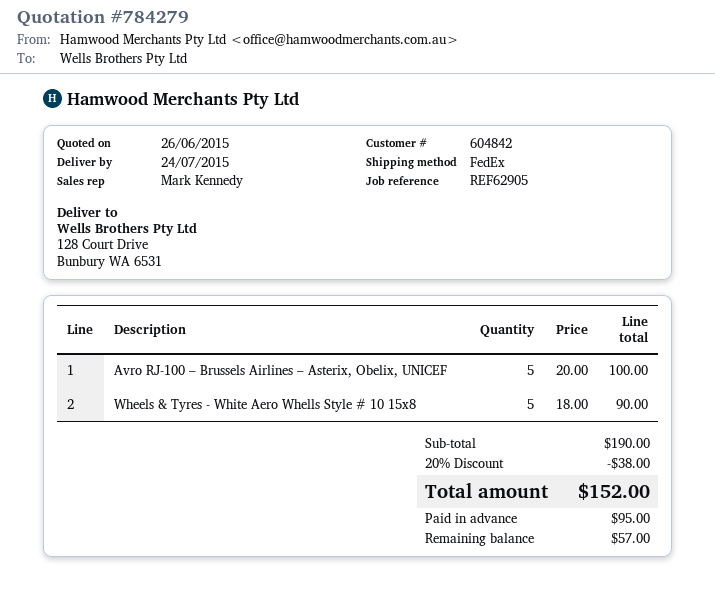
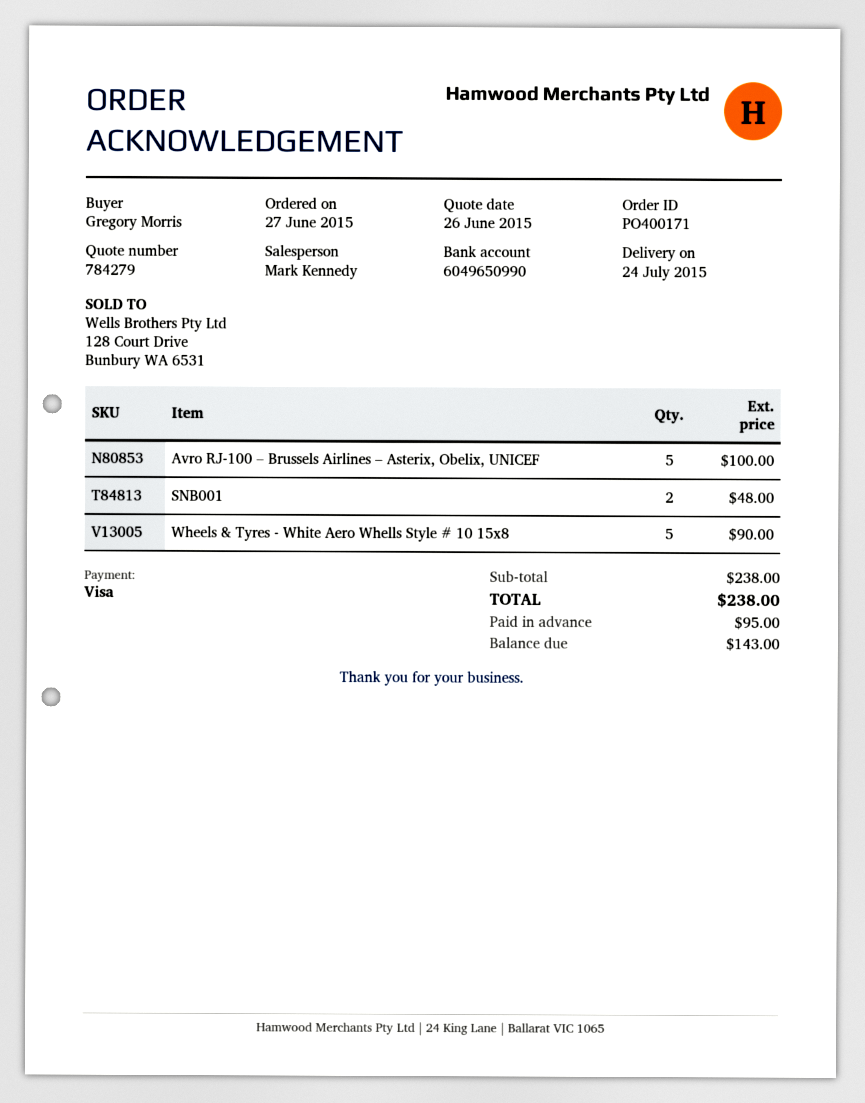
SNB001: none -> 2 for 48.00
subtotal: 190.00 -> 238.00
discount: 20% = 38.00 -> none
total: 152.00 -> 238.00
balance: 57.00 -> 143.00

